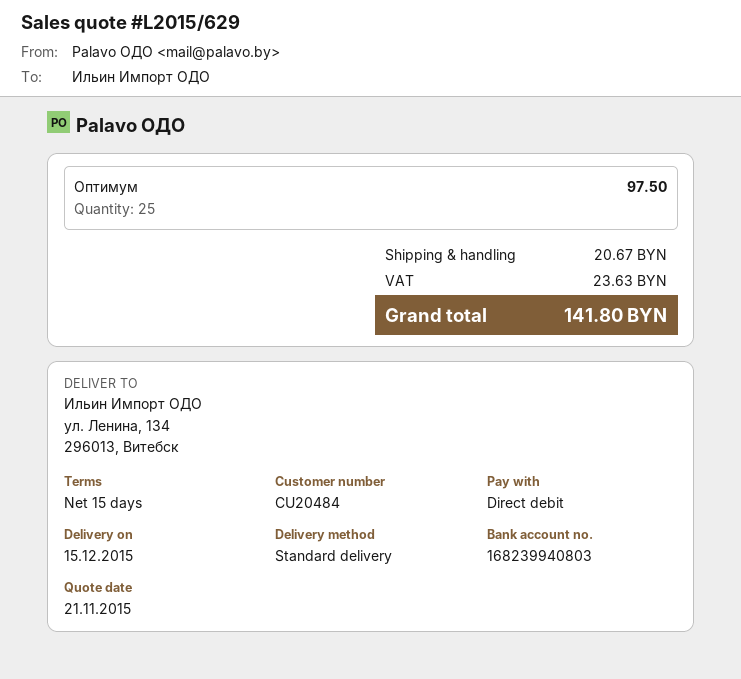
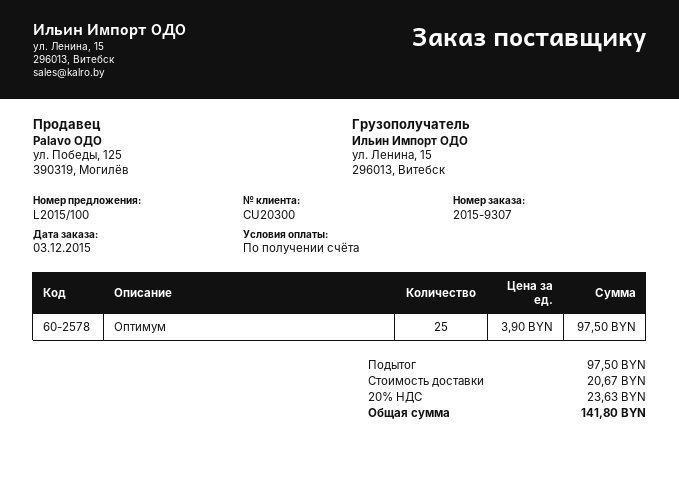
quote number: L2015/629 -> L2015/100
payment terms: 15 days -> on receipt
customer number: CU20484 -> CU20300
ship to: ул. Ленина, 134, 296013, Витебск -> ул. Ленина, 15, 296013, Витебск

